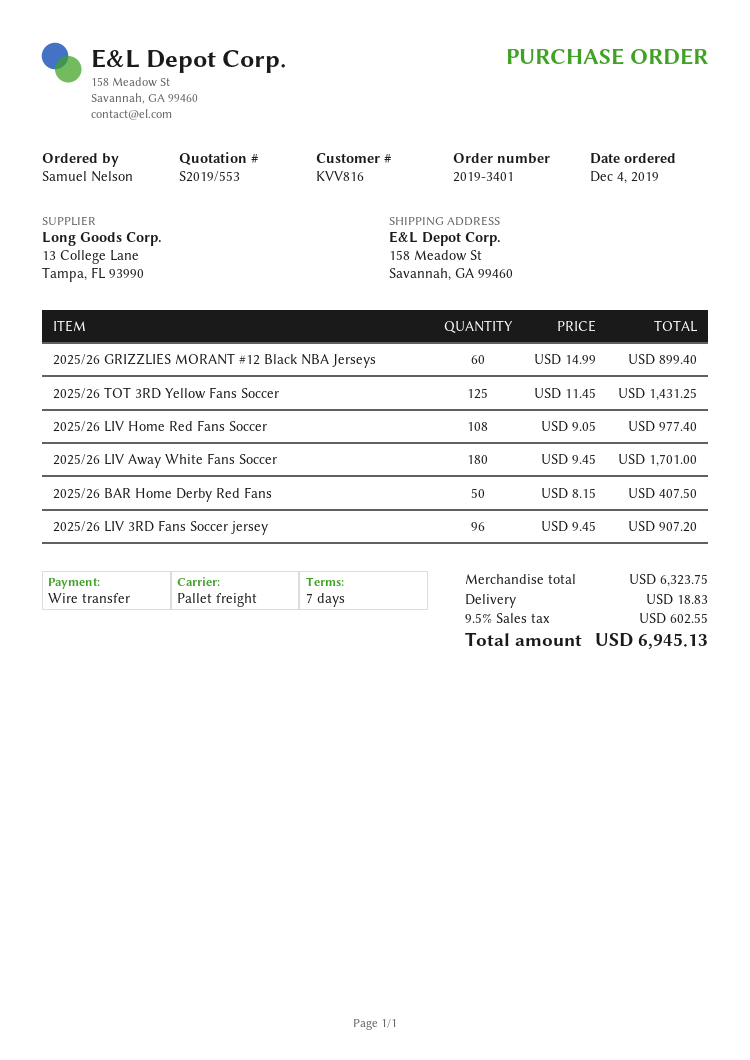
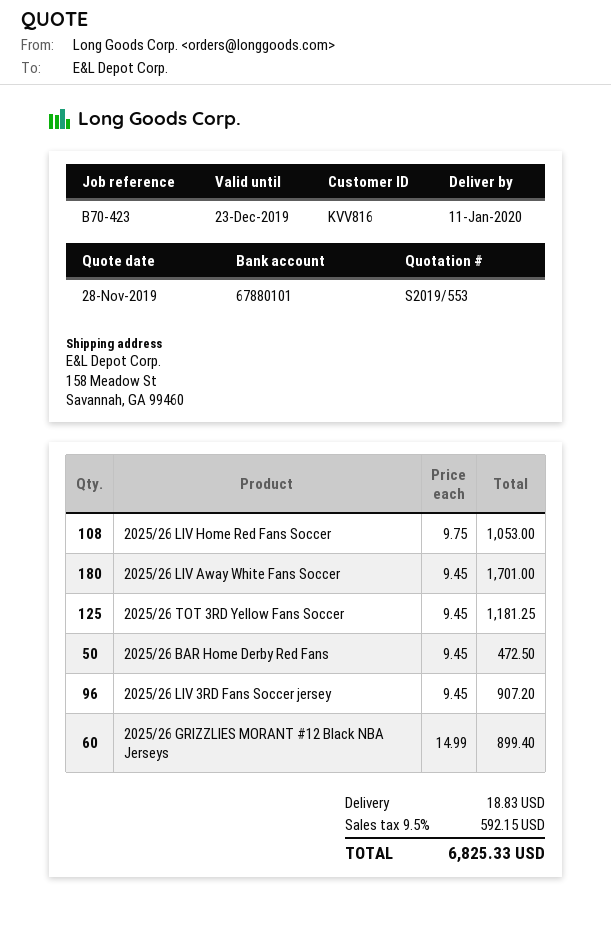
2025/26 TOT 3RD Yellow Fans Soccer: 125 x 11.45 = 1431.25 -> 125 x 9.45 = 1181.25
2025/26 LIV Home Red Fans Soccer: 108 x 9.05 = 977.40 -> 108 x 9.75 = 1053.00
2025/26 BAR Home Derby Red Fans: 50 x 8.15 = 407.50 -> 50 x 9.45 = 472.50
tax: 9.5% = 602.55 -> 9.5% = 592.15
total: 6945.13 -> 6825.33

